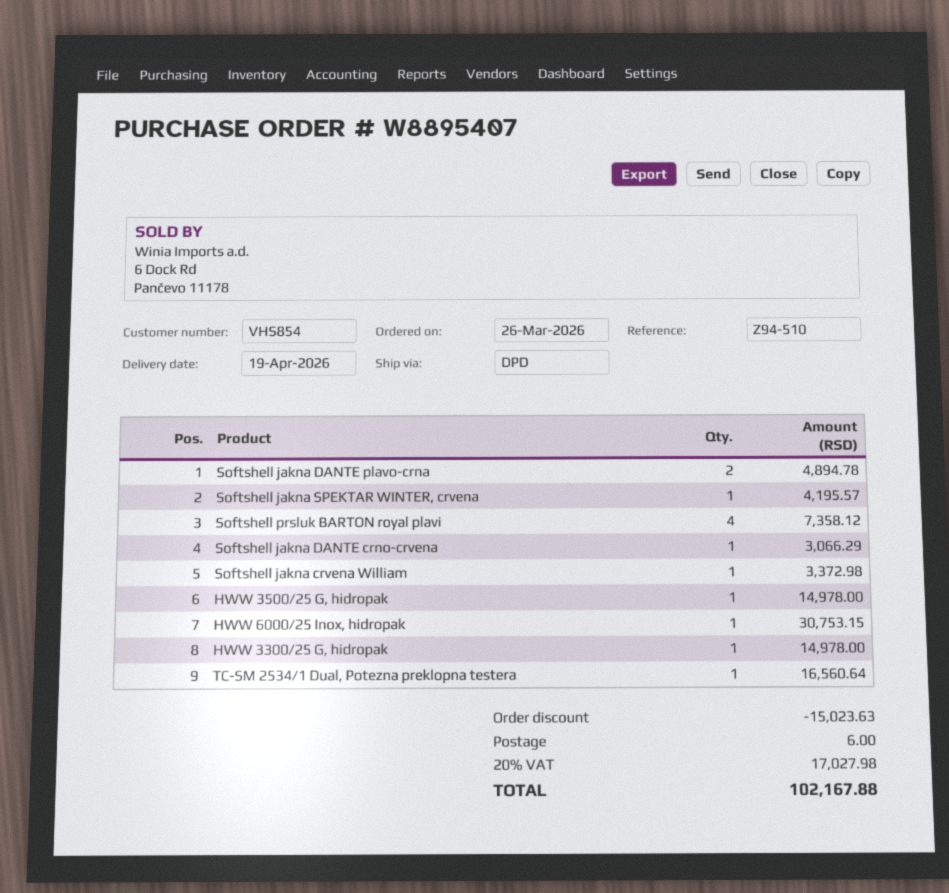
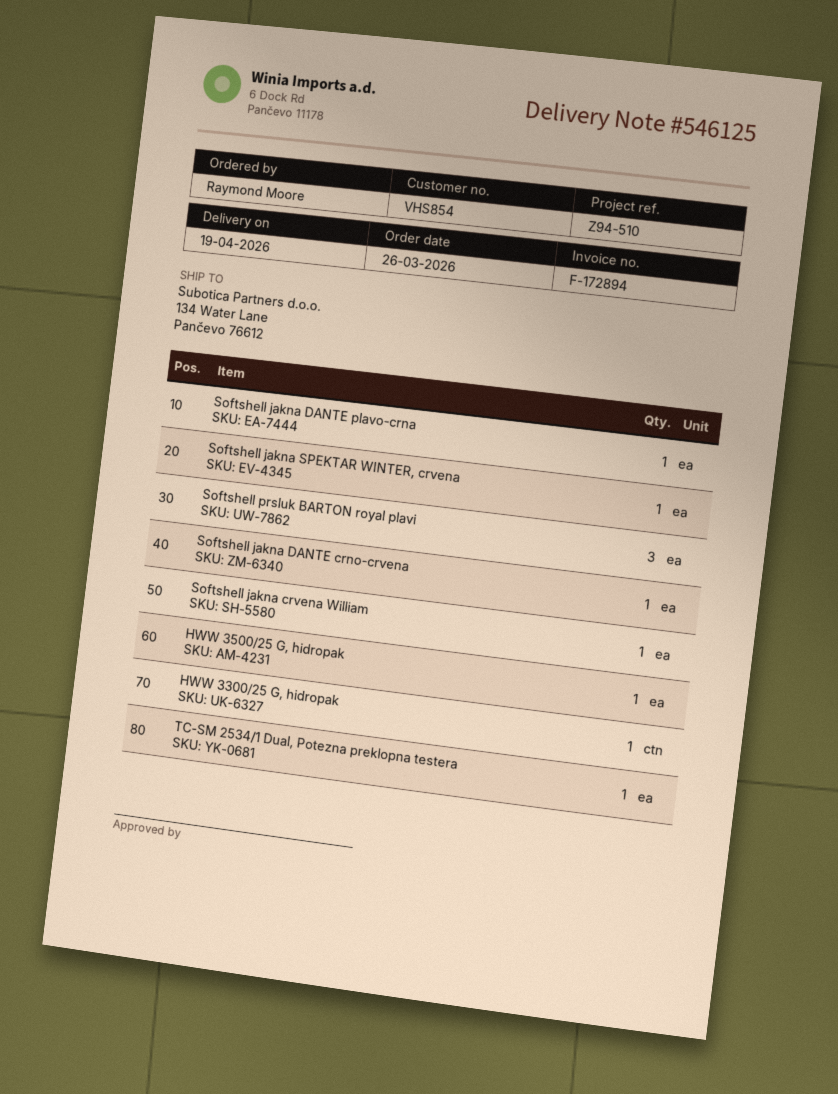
Softshell jakna DANTE plavo-crna: 2 -> 1
Softshell prsluk BARTON royal plavi: 4 -> 3
HWW 6000/25 Inox, hidropak: 1 -> none

